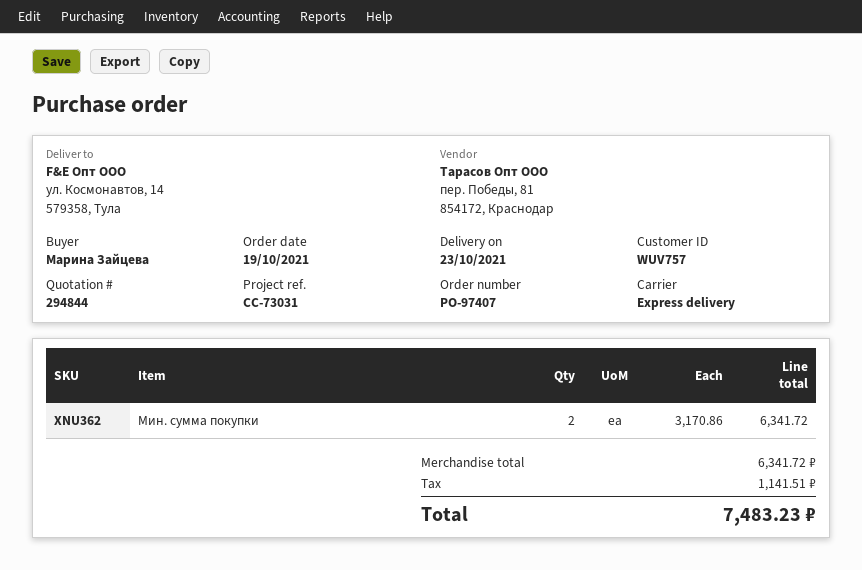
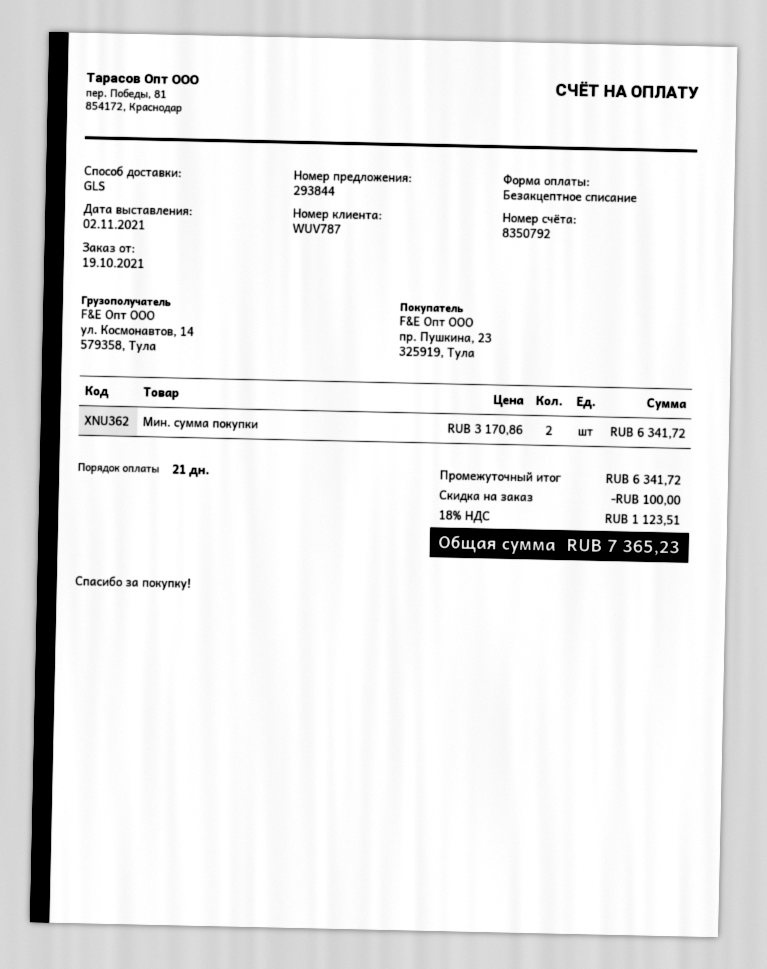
quote number: 294844 -> 293844
customer number: WUV757 -> WUV787
shipping method: express -> GLS
discount: none -> 100.00
tax: 1141.51 -> 1123.51
total: 7483.23 -> 7365.23

